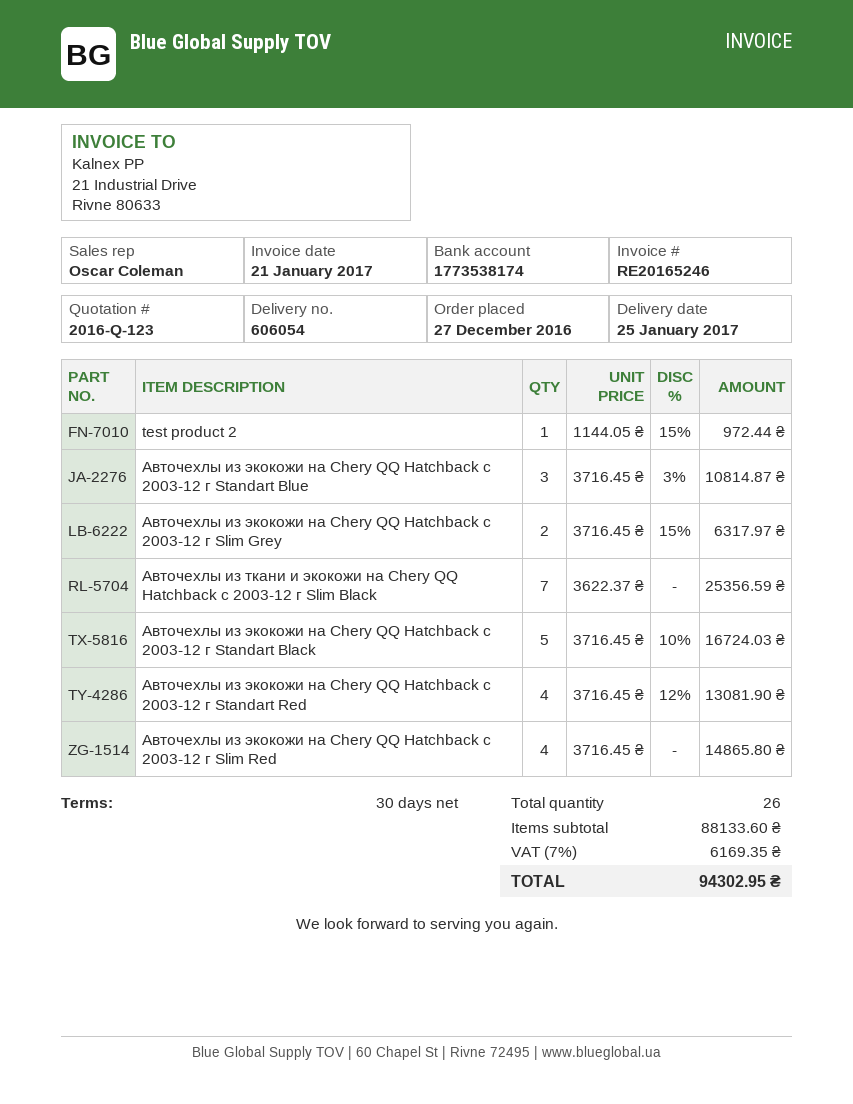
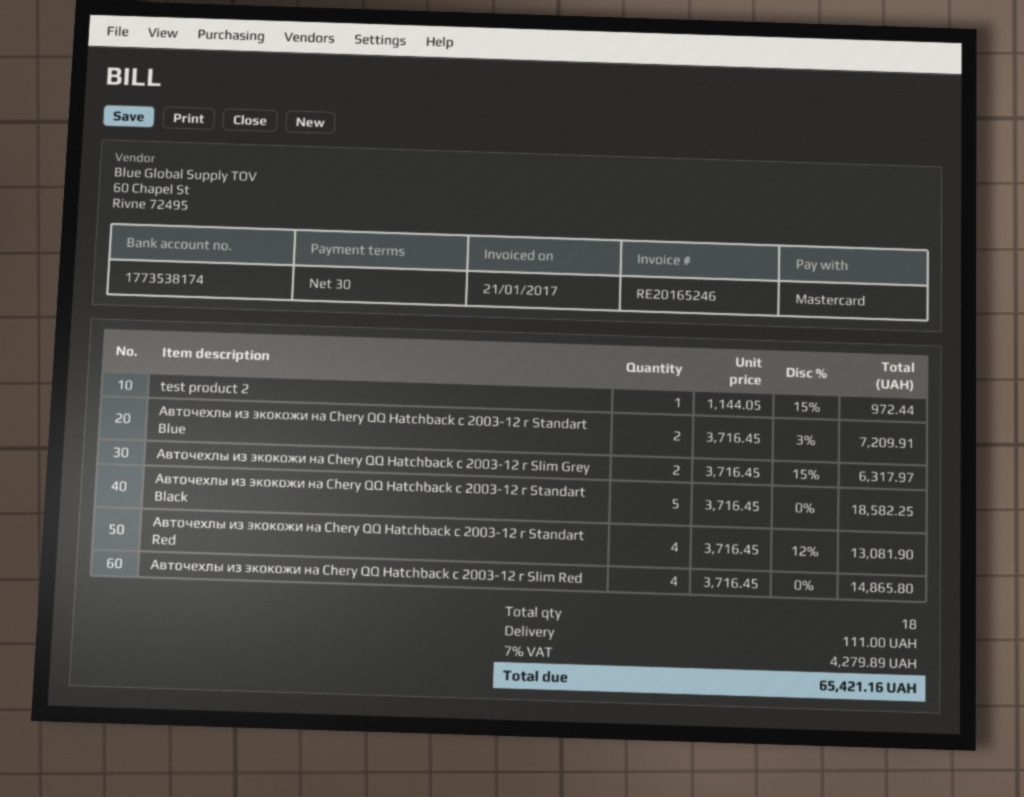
Авточехлы из экокожи на Chery QQ Hatchback с 2003-12 г Standart Blue: 3 x 3716.45 - 3% = 10814.87 -> 2 x 3716.45 - 3% = 7209.91
Авточехлы из ткани и экокожи на Chery QQ Hatchback с 2003-12 г Slim Black: 7 x 3622.37 = 25356.59 -> none
Авточехлы из экокожи на Chery QQ Hatchback с 2003-12 г Standart Black: 5 x 3716.45 - 10% = 16724.03 -> 5 x 3716.45 = 18582.25
total quantity: 26 -> 18
shipping: none -> 111.00
tax: 7% = 6169.35 -> 7% = 4279.89
total: 94302.95 -> 65421.16

